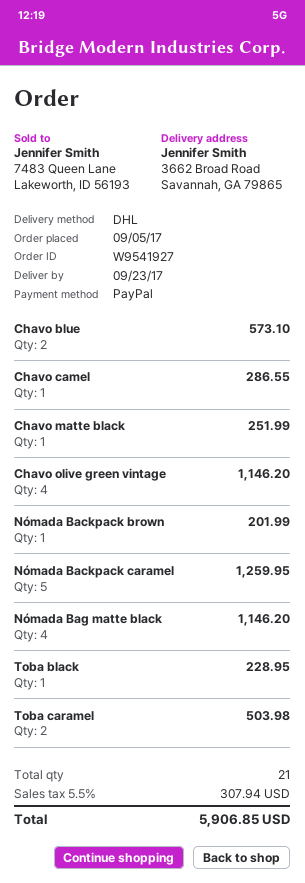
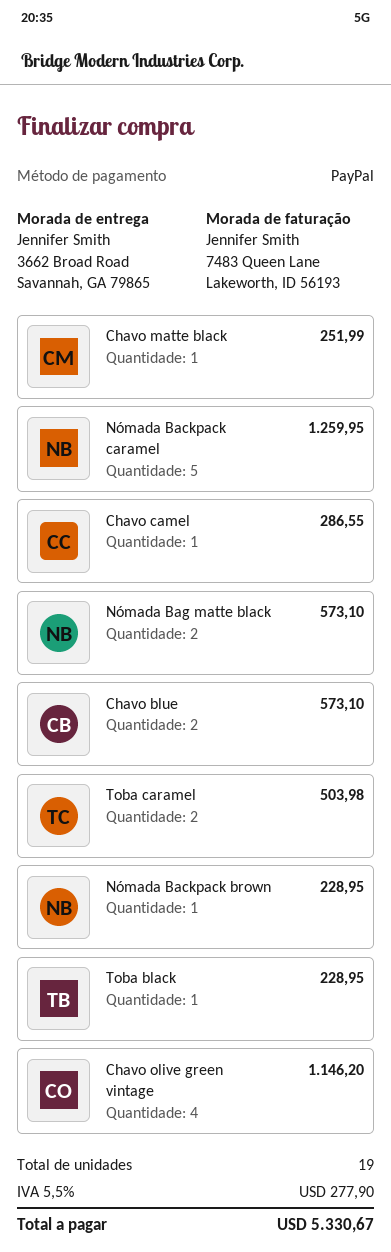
Nómada Backpack brown: 1 for 201.99 -> 1 for 228.95
Nómada Bag matte black: 4 for 1146.20 -> 2 for 573.10
total quantity: 21 -> 19
tax: 5.5% = 307.94 -> 5.5% = 277.90
total: 5906.85 -> 5330.67

